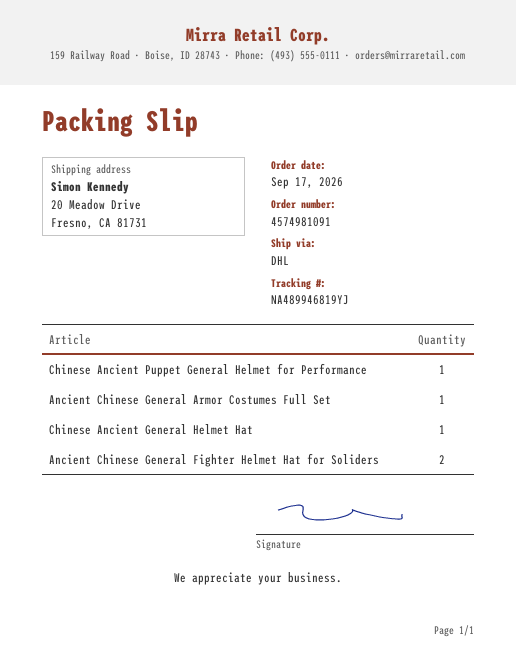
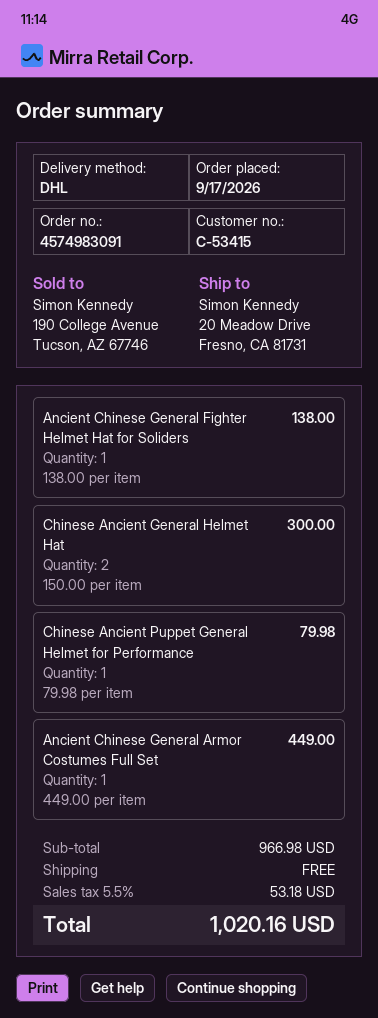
order number: 4574981091 -> 4574983091
Chinese Ancient General Helmet Hat: 1 -> 2
Ancient Chinese General Fighter Helmet Hat for Soliders: 2 -> 1

